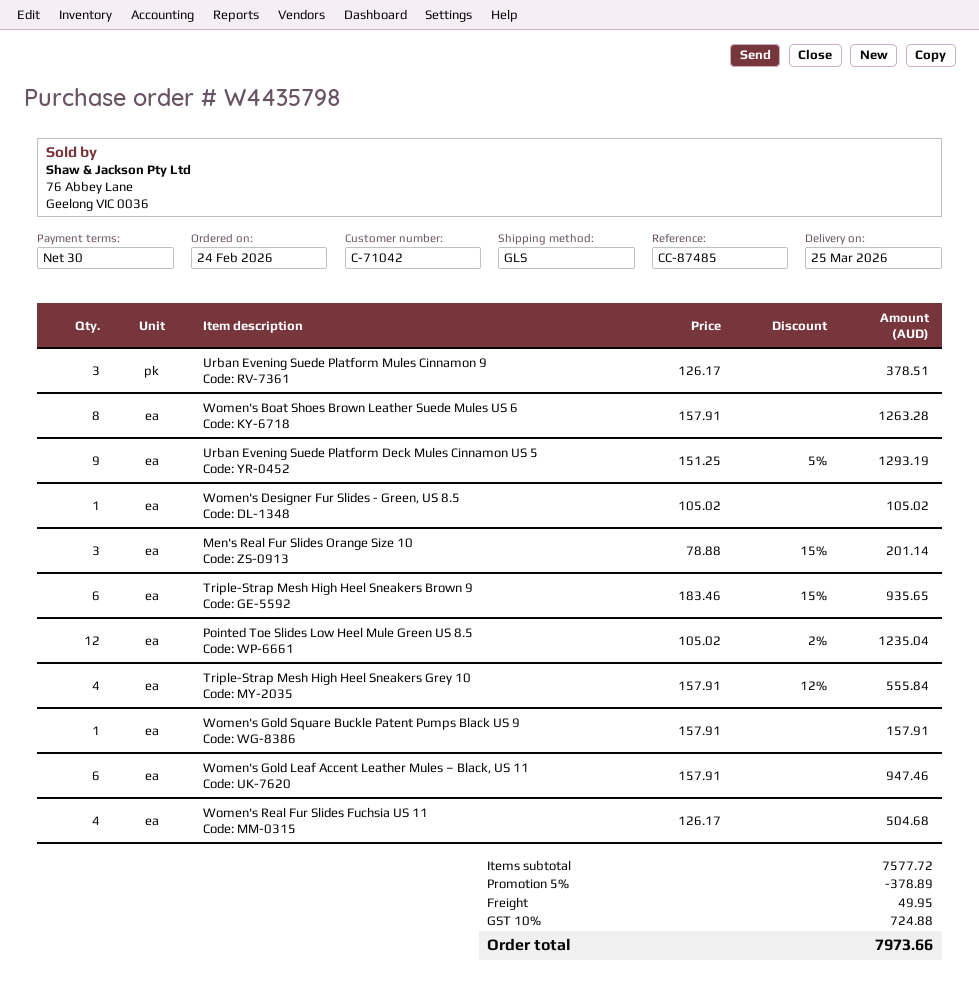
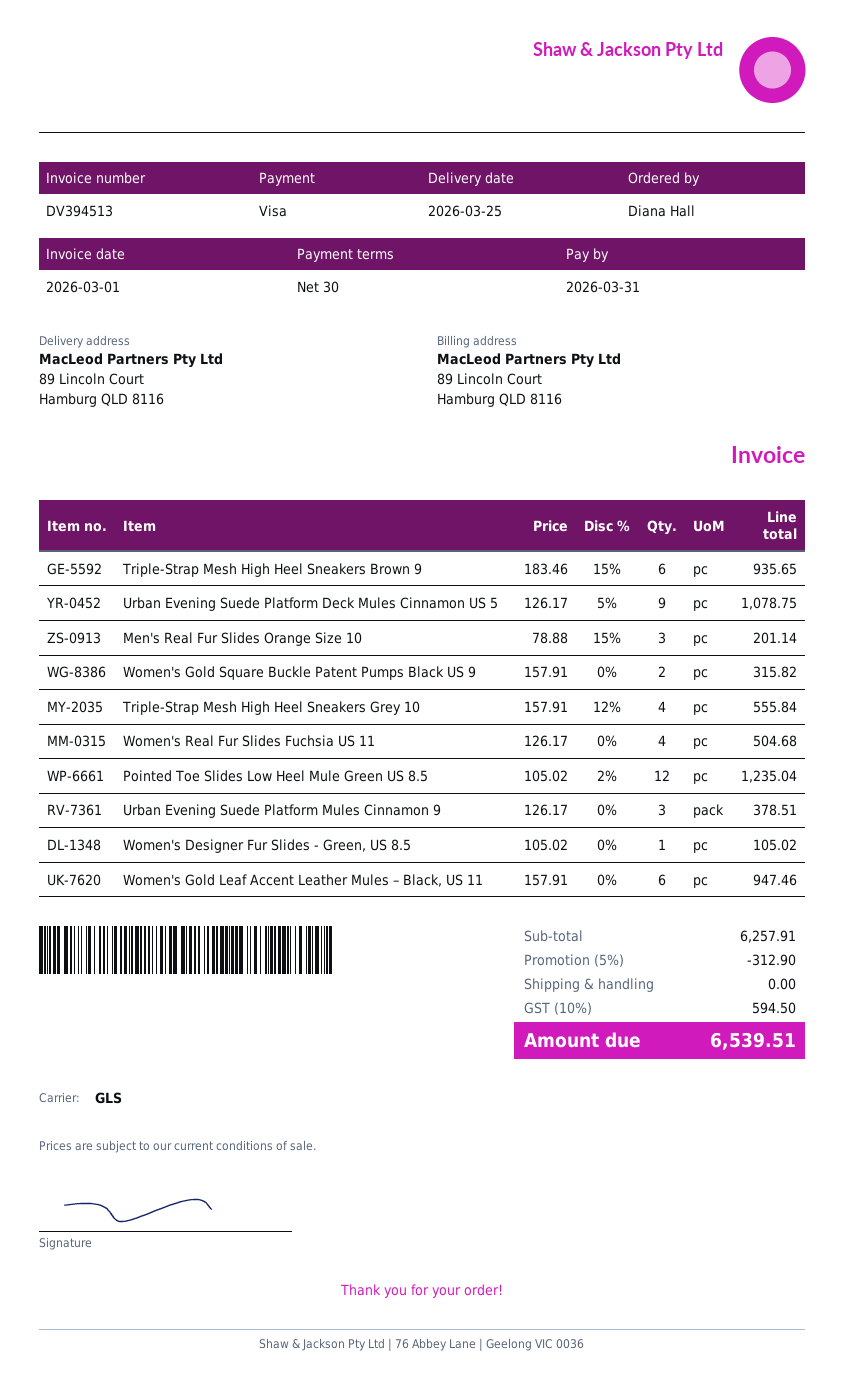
Women's Boat Shoes Brown Leather Suede Mules US 6: 8 x 157.91 = 1263.28 -> none
Urban Evening Suede Platform Deck Mules Cinnamon US 5: 9 x 151.25 - 5% = 1293.19 -> 9 x 126.17 - 5% = 1078.75
Women's Gold Square Buckle Patent Pumps Black US 9: 1 x 157.91 = 157.91 -> 2 x 157.91 = 315.82
subtotal: 7577.72 -> 6257.91
discount: 5% = 378.89 -> 5% = 312.90
shipping: 49.95 -> 0.00
tax: 10% = 724.88 -> 10% = 594.50
total: 7973.66 -> 6539.51

